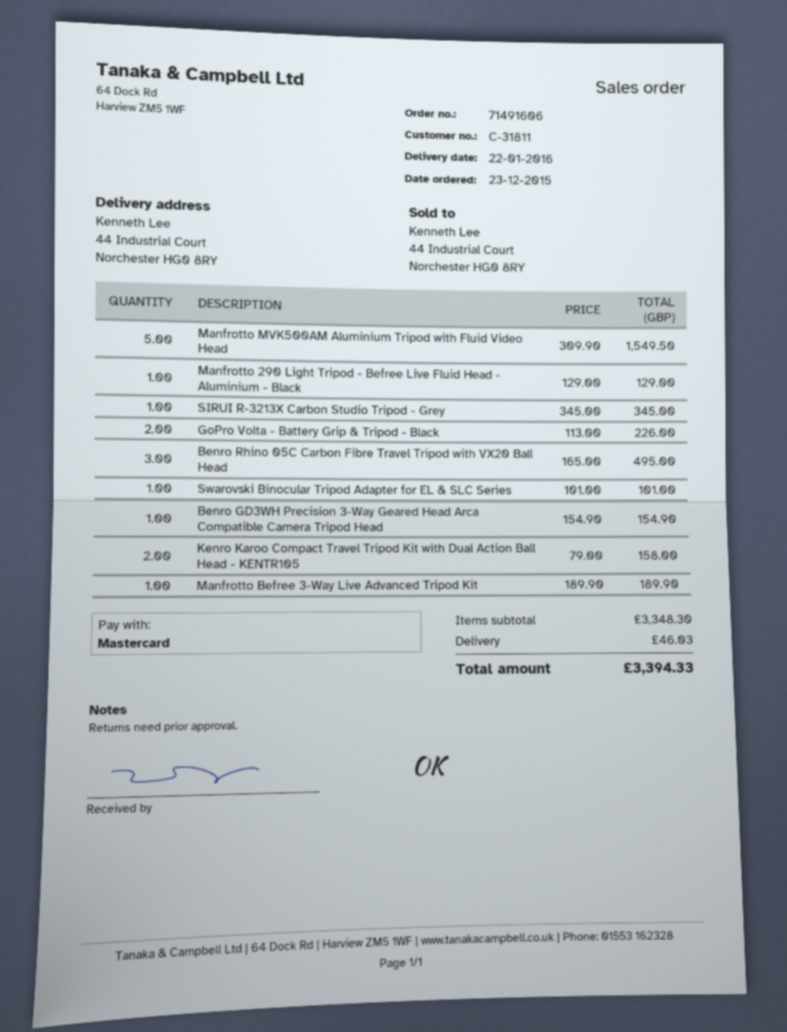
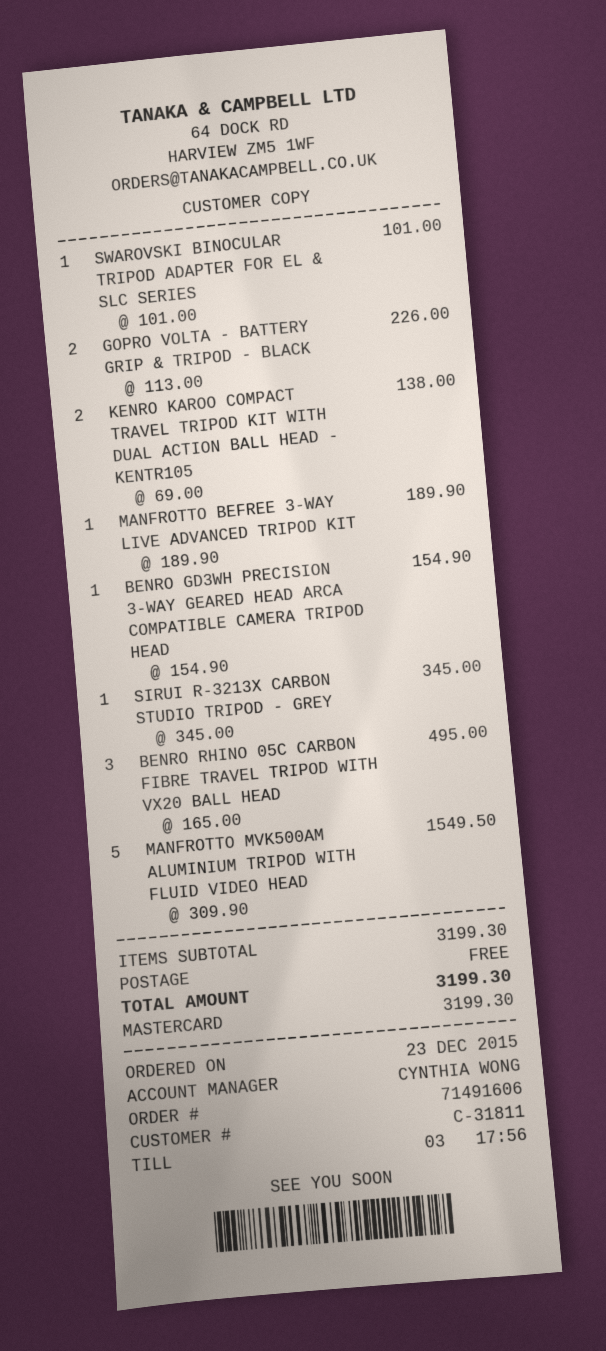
Manfrotto 290 Light Tripod - Befree Live Fluid Head - Aluminium - Black: 1 x 129.00 = 129.00 -> none
Kenro Karoo Compact Travel Tripod Kit with Dual Action Ball Head - KENTR105: 2 x 79.00 = 158.00 -> 2 x 69.00 = 138.00
subtotal: 3348.30 -> 3199.30
shipping: 46.03 -> 0.00
total: 3394.33 -> 3199.30

